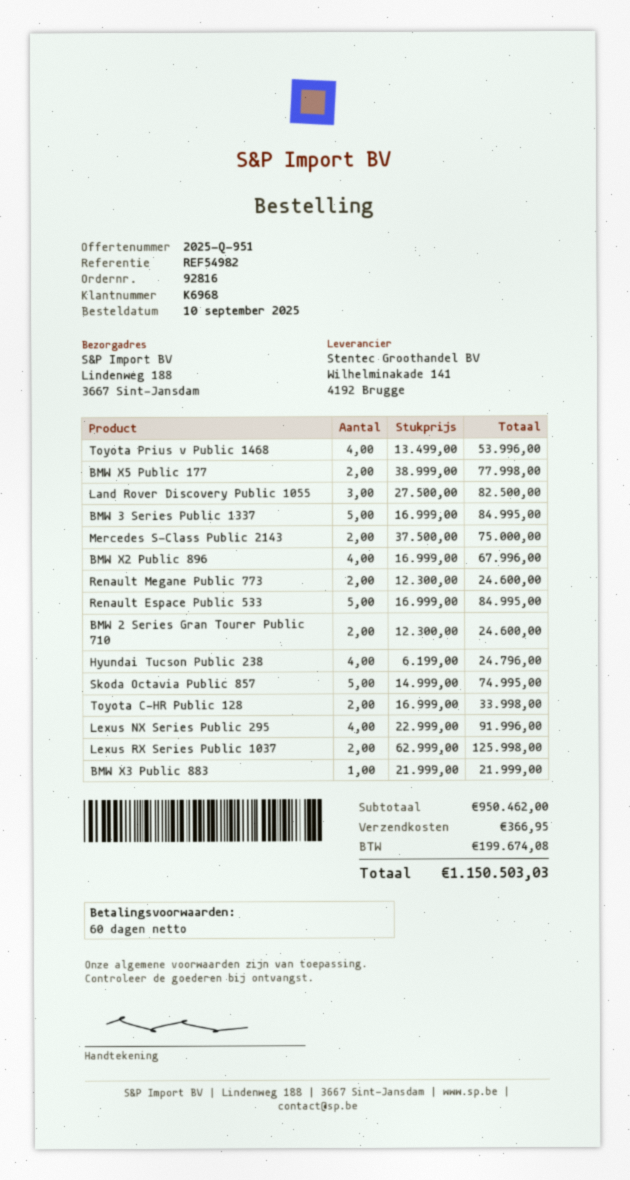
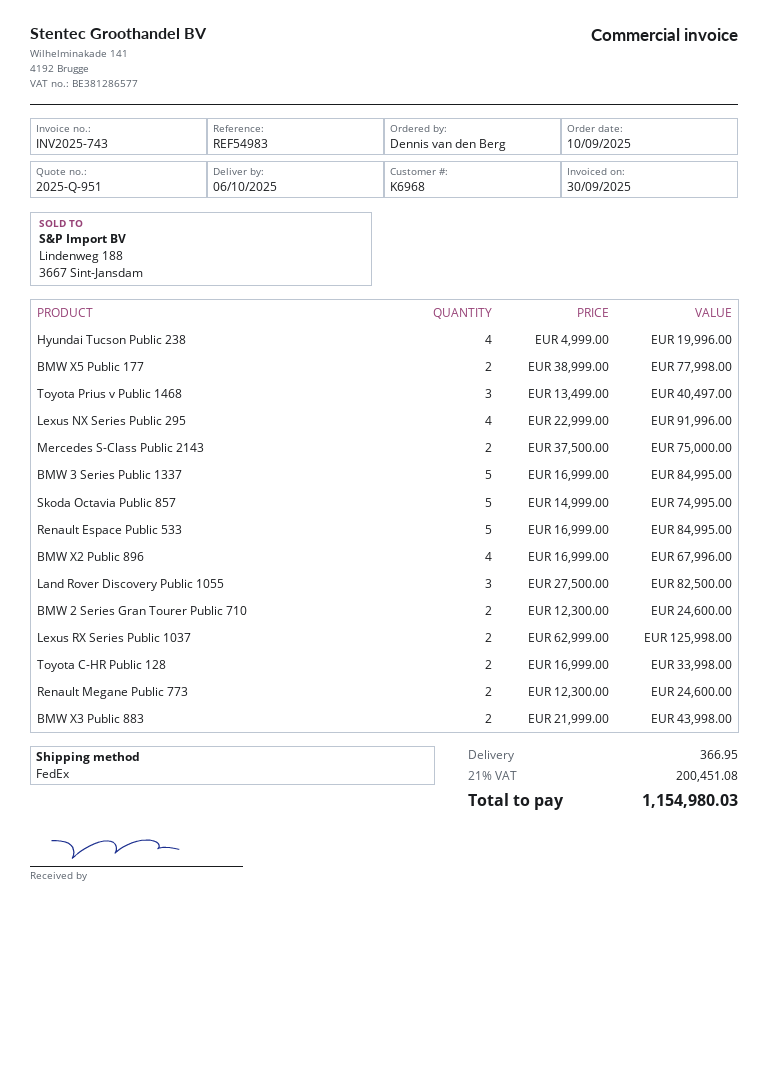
reference: REF54982 -> REF54983
Toyota Prius v Public 1468: 4 x 13499.00 = 53996.00 -> 3 x 13499.00 = 40497.00
Hyundai Tucson Public 238: 4 x 6199.00 = 24796.00 -> 4 x 4999.00 = 19996.00
BMW X3 Public 883: 1 x 21999.00 = 21999.00 -> 2 x 21999.00 = 43998.00
tax: 199674.08 -> 200451.08
total: 1150503.03 -> 1154980.03

